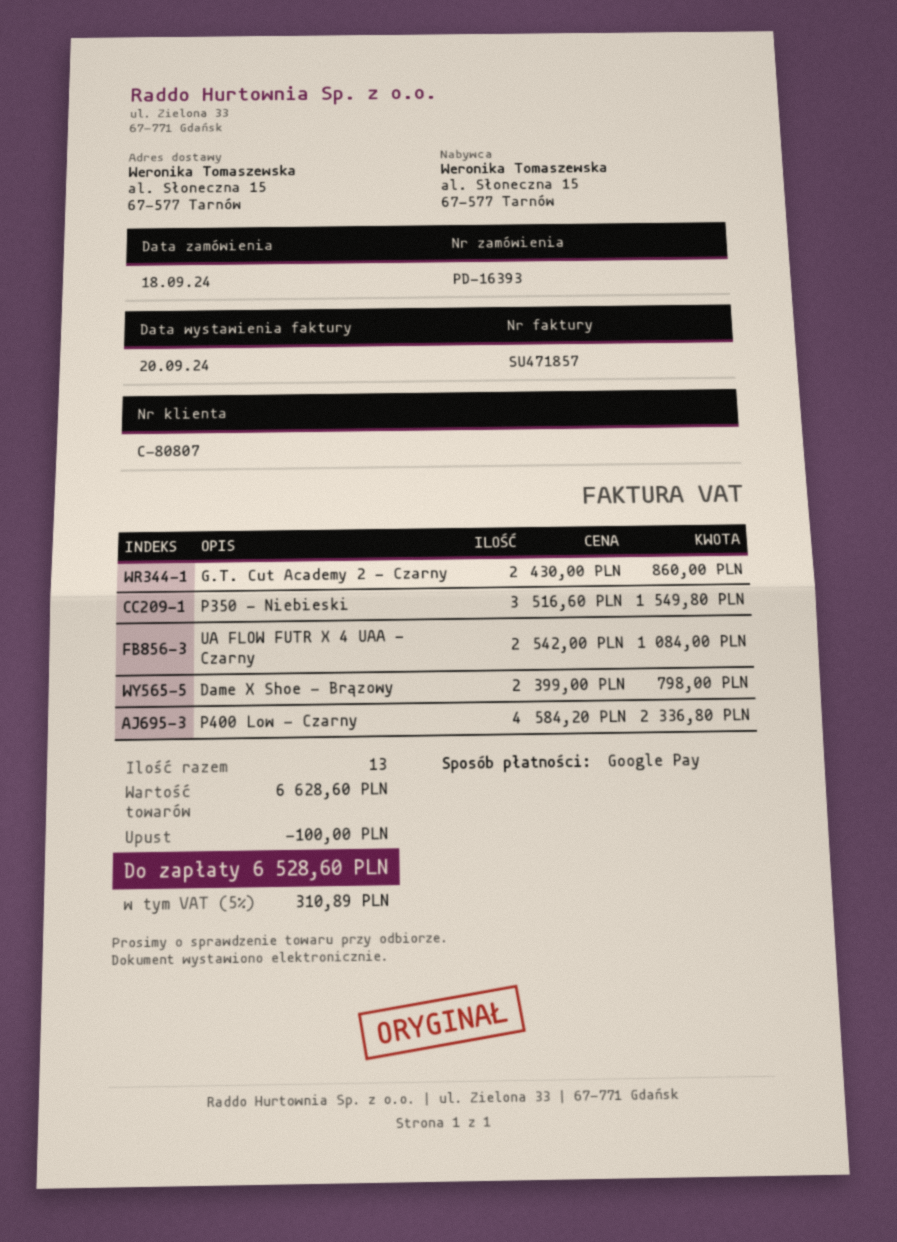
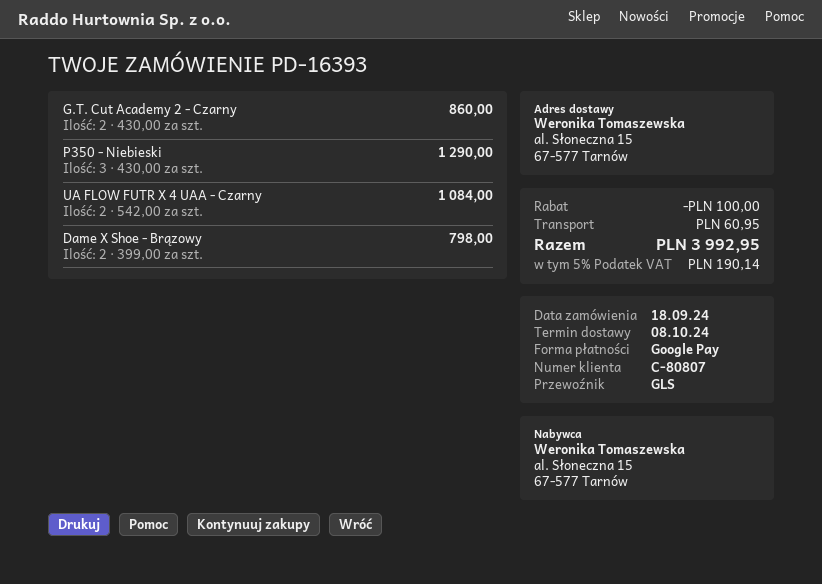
P350 - Niebieski: 3 x 516.60 = 1549.80 -> 3 x 430.00 = 1290.00
P400 Low - Czarny: 4 x 584.20 = 2336.80 -> none
shipping: none -> 60.95
tax: 5% = 310.89 -> 5% = 190.14
total: 6528.60 -> 3992.95

